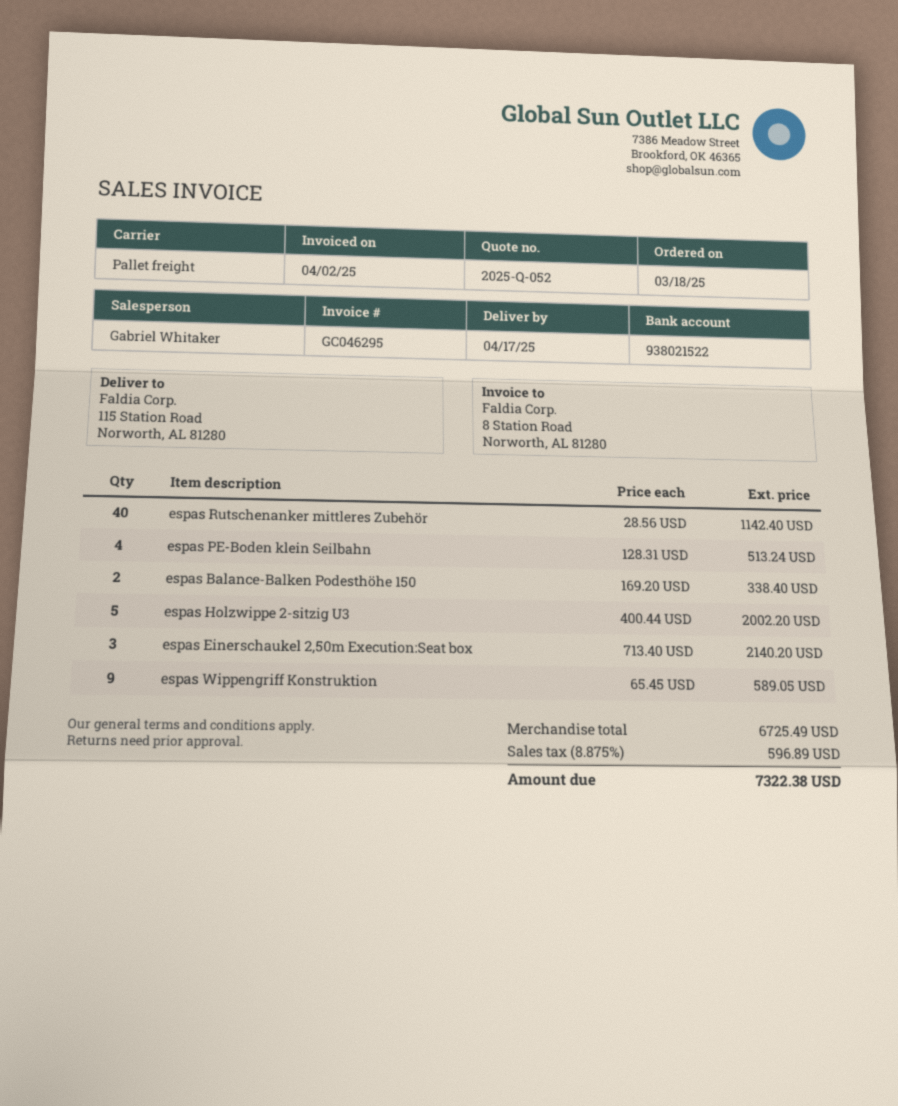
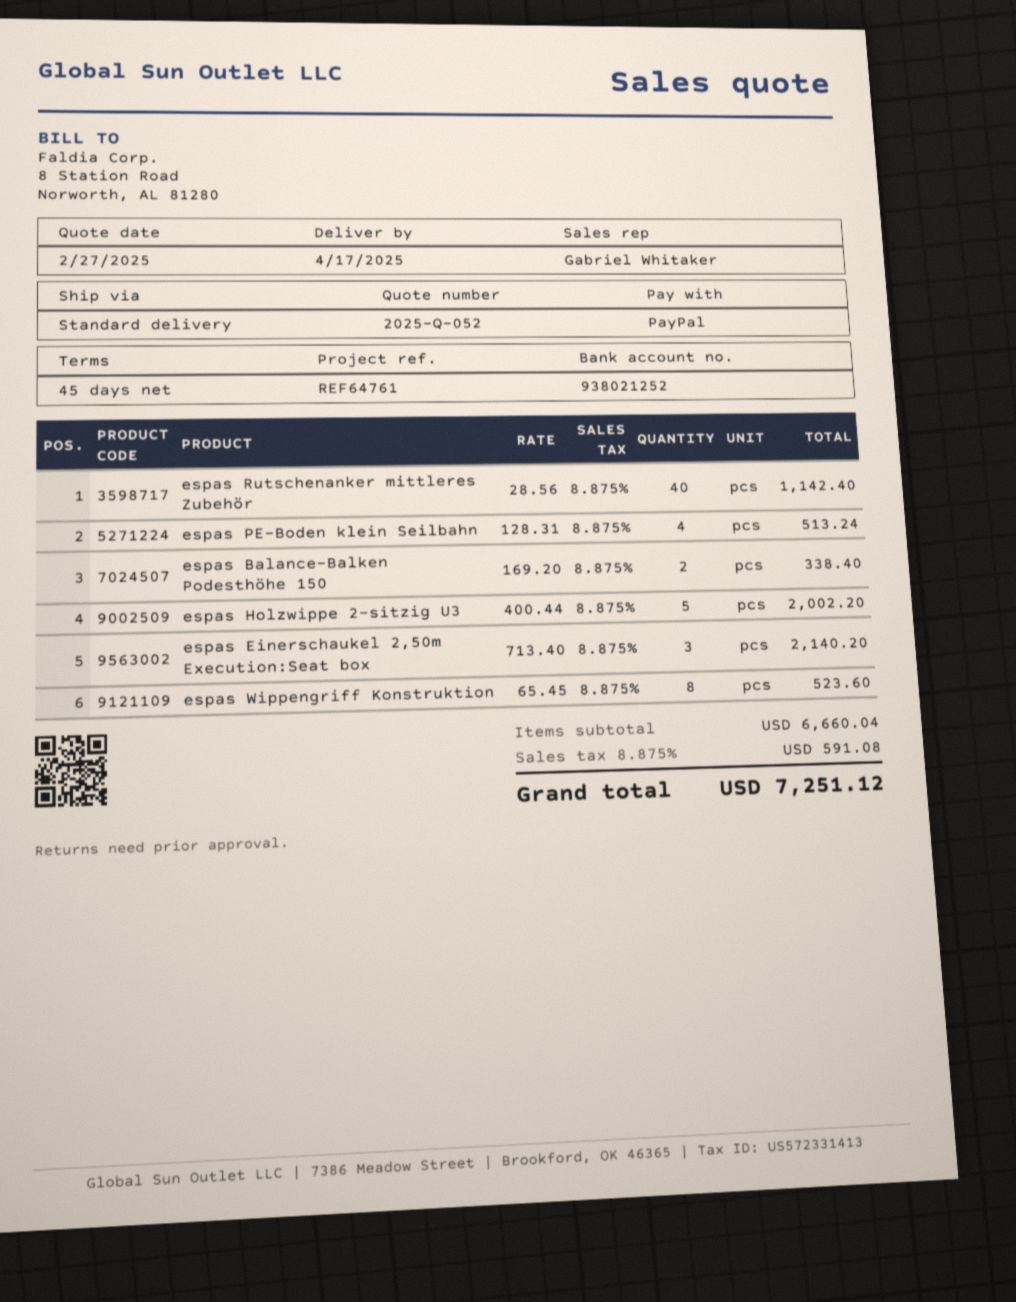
bank account: 938021522 -> 938021252
shipping method: pallet freight -> standard
espas Wippengriff Konstruktion: 9 x 65.45 = 589.05 -> 8 x 65.45 = 523.60
subtotal: 6725.49 -> 6660.04
tax: 8.875% = 596.89 -> 8.875% = 591.08
total: 7322.38 -> 7251.12

